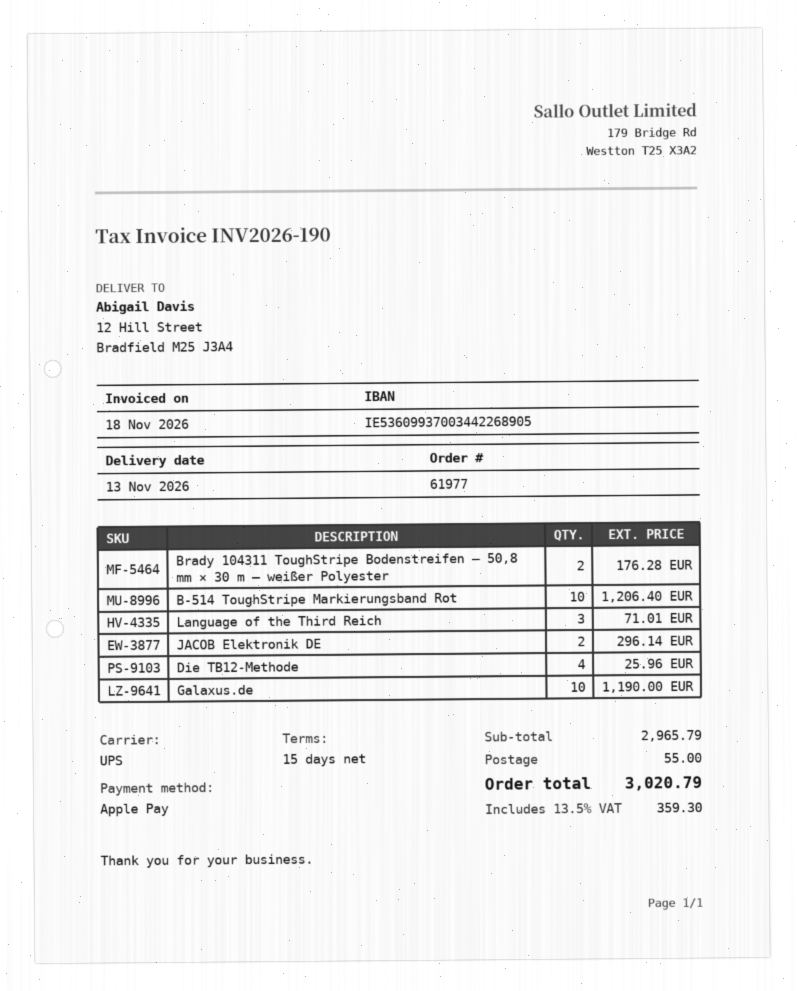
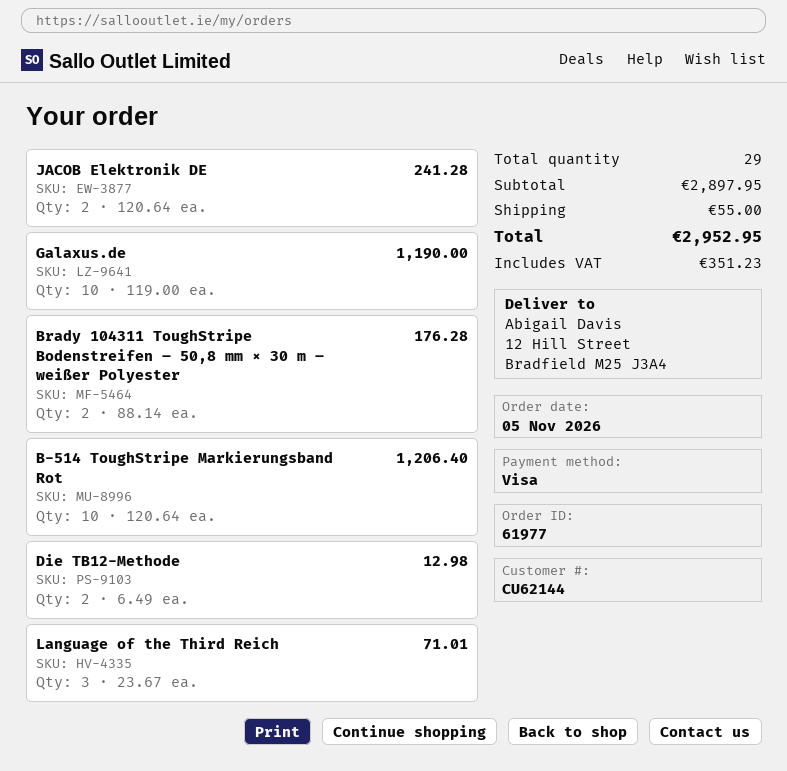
payment method: Apple Pay -> Visa
JACOB Elektronik DE: 2 for 296.14 -> 2 for 241.28
Die TB12-Methode: 4 for 25.96 -> 2 for 12.98
subtotal: 2965.79 -> 2897.95
tax: 359.30 -> 351.23
total: 3020.79 -> 2952.95

